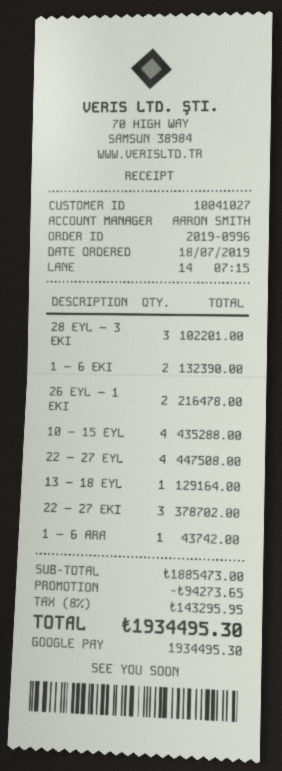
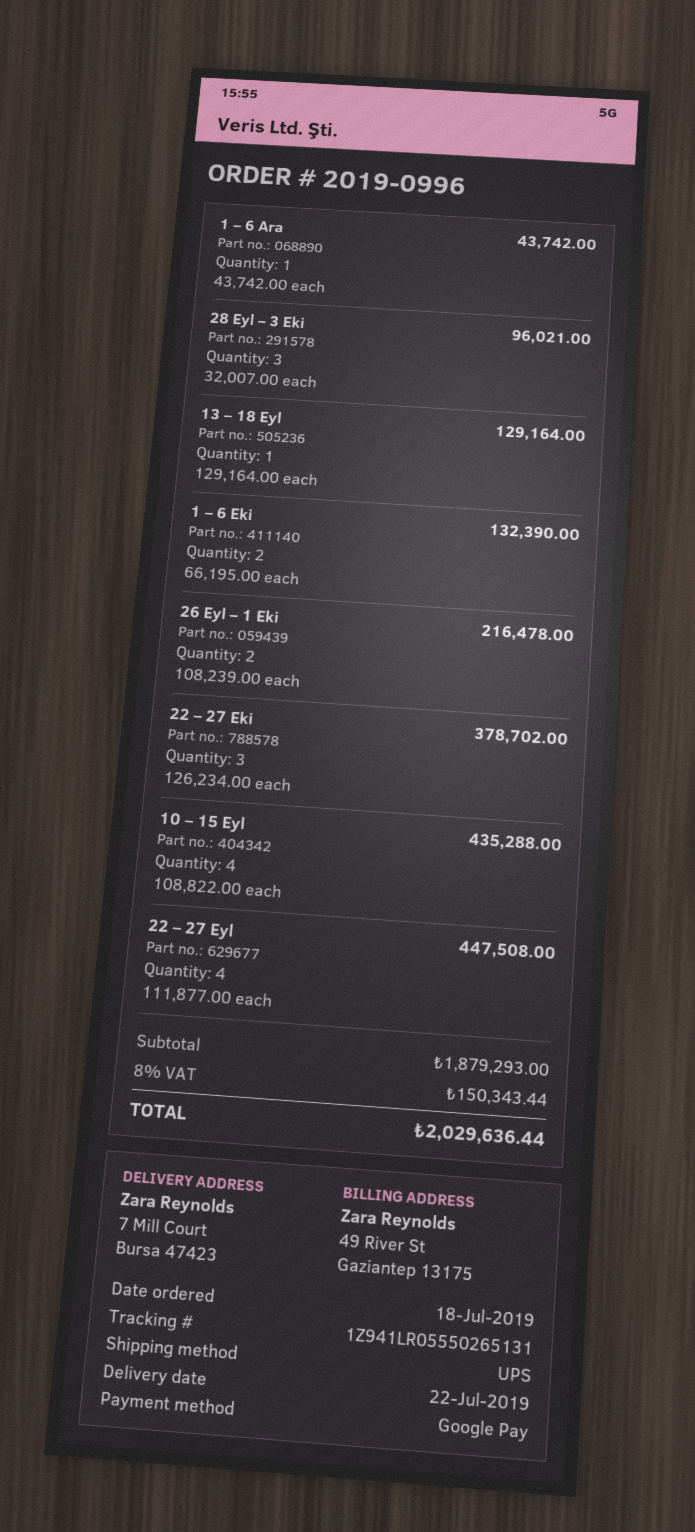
28 EYL – 3 EKI: 3 for 102201.00 -> 3 for 96021.00
subtotal: 1885473.00 -> 1879293.00
discount: 94273.65 -> none
tax: 8% = 143295.95 -> 8% = 150343.44
total: 1934495.30 -> 2029636.44

